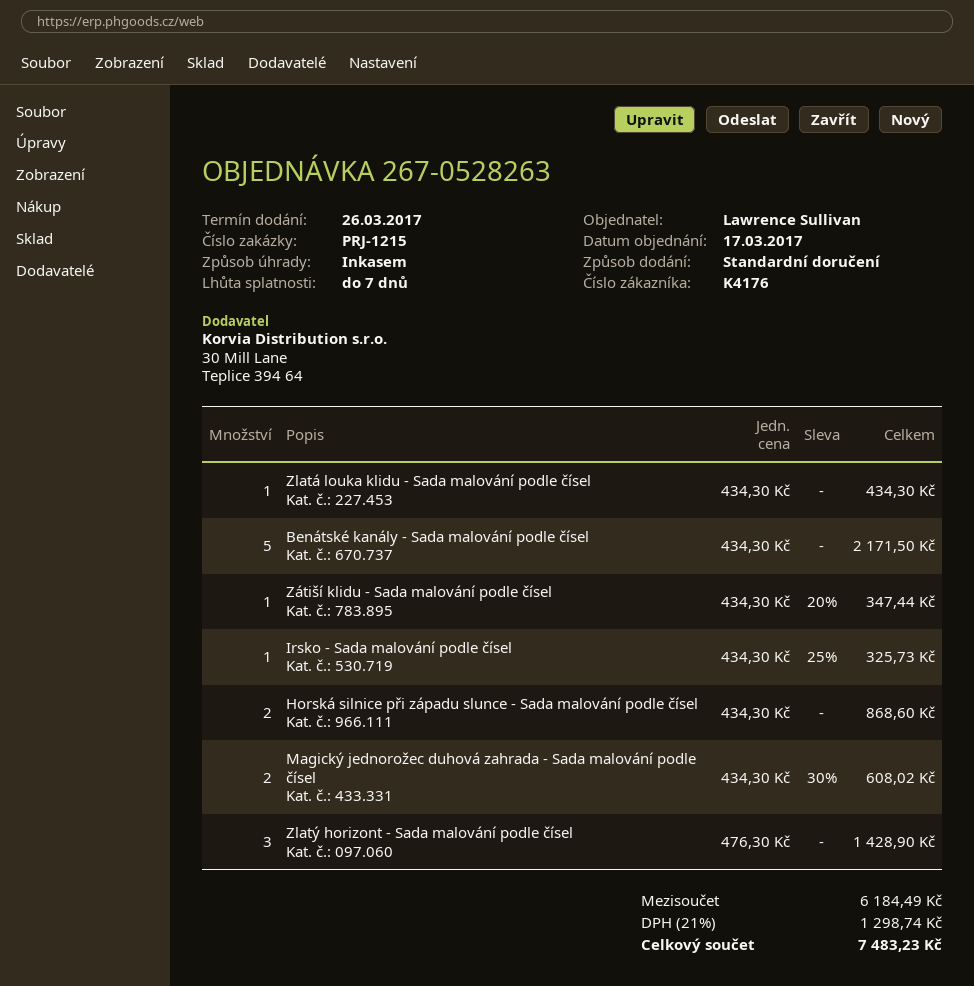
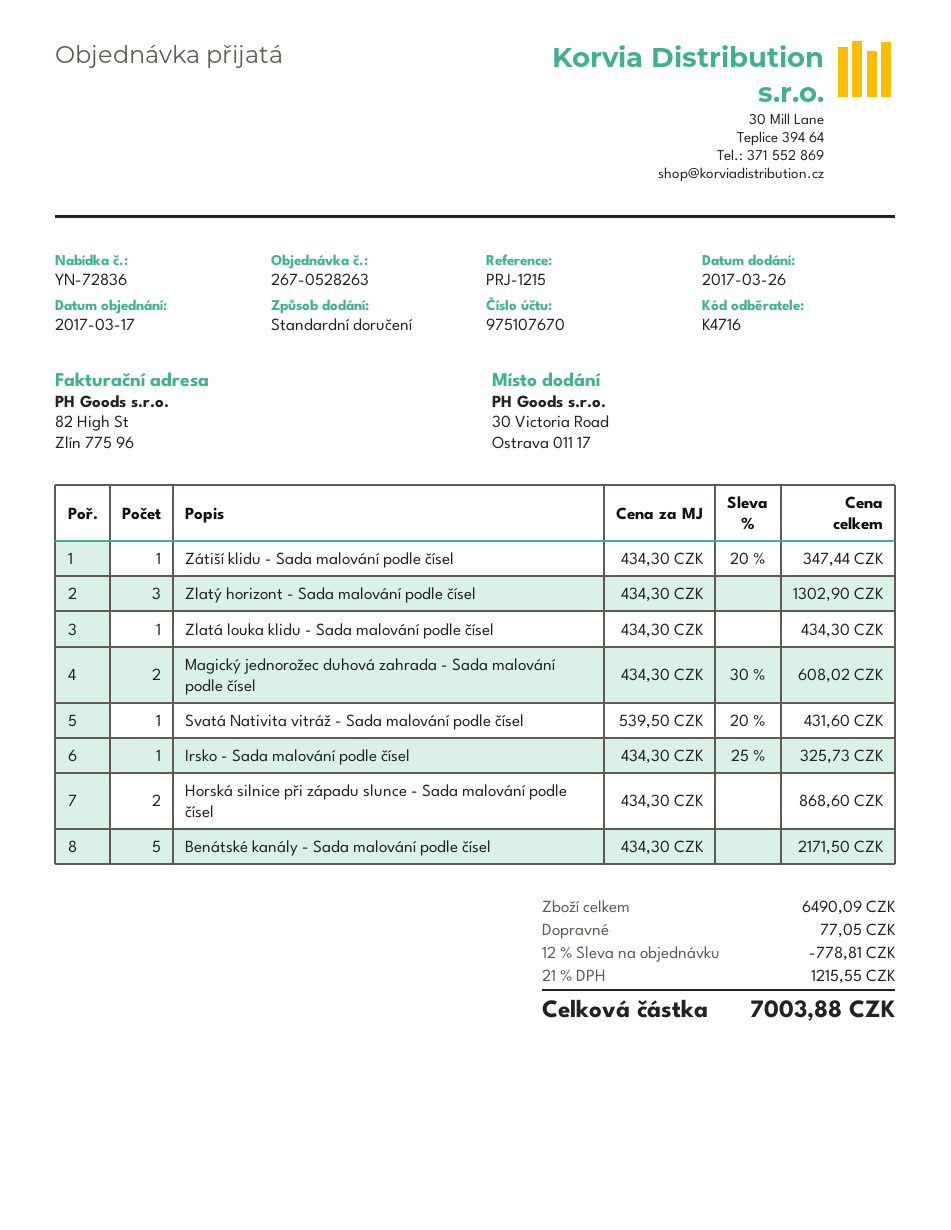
customer number: K4176 -> K4716
Zlatý horizont - Sada malování podle čísel: 3 x 476.30 = 1428.90 -> 3 x 434.30 = 1302.90
Svatá Nativita vitráž - Sada malování podle čísel: none -> 1 x 539.50 - 20% = 431.60
subtotal: 6184.49 -> 6490.09
discount: none -> 12% = 778.81
shipping: none -> 77.05
tax: 21% = 1298.74 -> 21% = 1215.55
total: 7483.23 -> 7003.88

